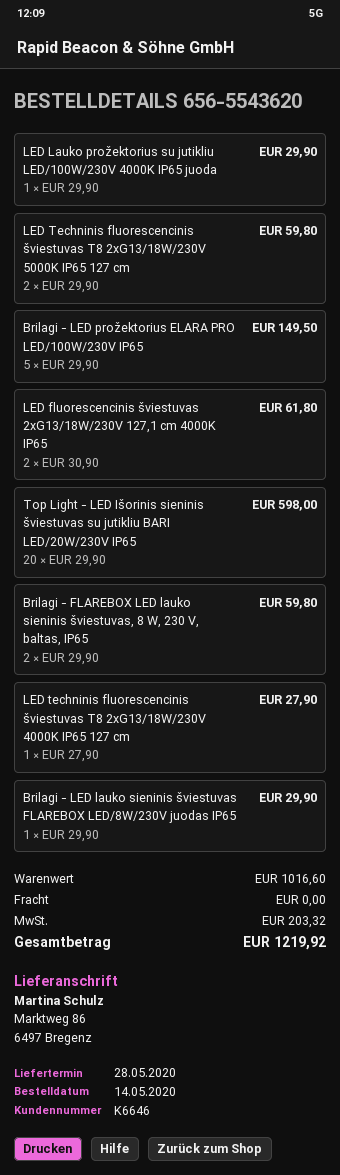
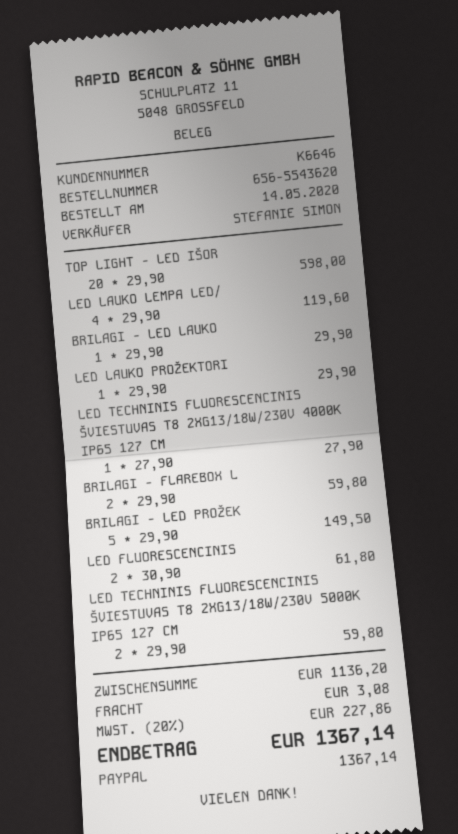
LED LAUKO LEMPA LED/: none -> 4 x 29.90 = 119.60
subtotal: 1016.60 -> 1136.20
shipping: 0.00 -> 3.08
tax: 203.32 -> 227.86
total: 1219.92 -> 1367.14

